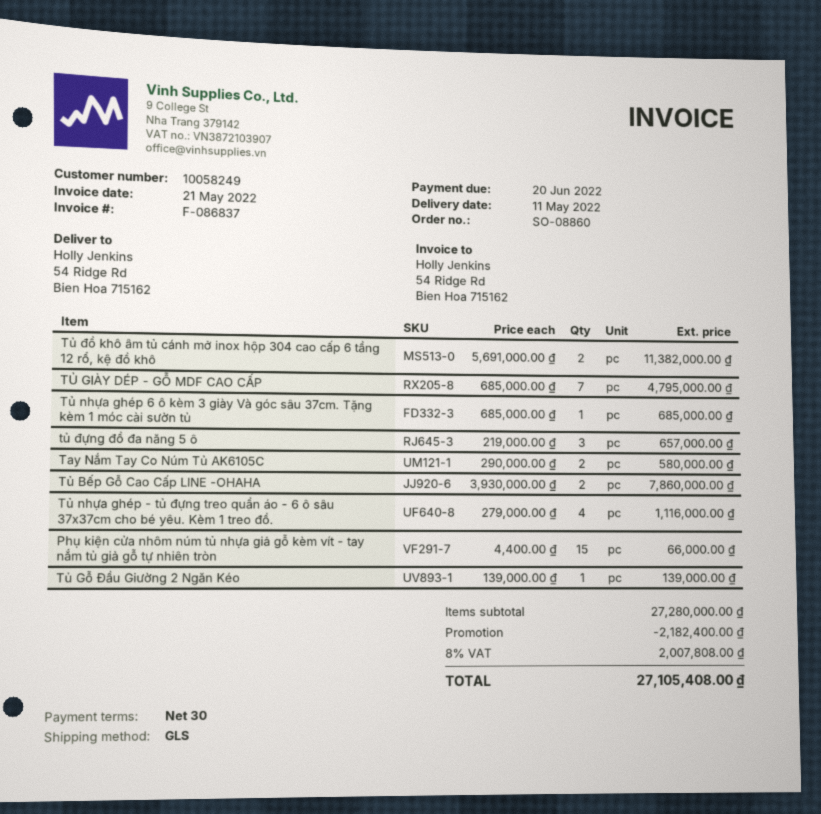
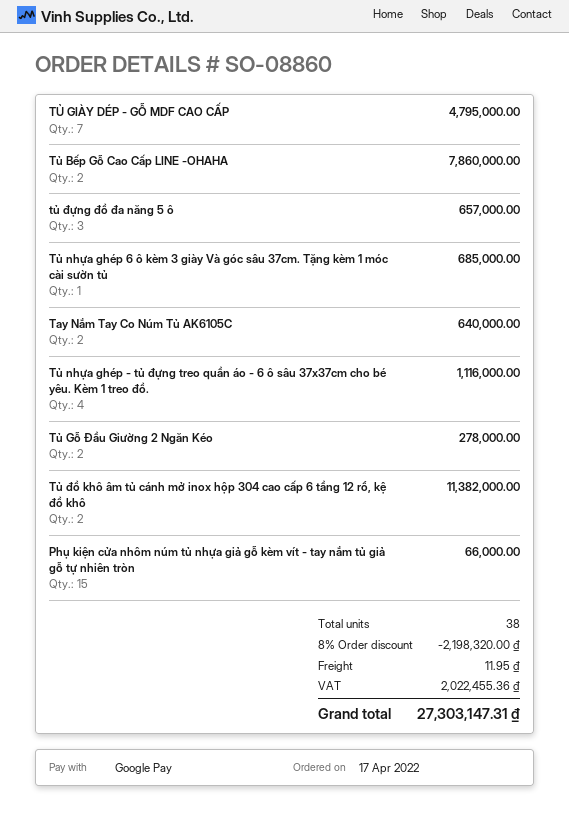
Tay Nắm Tay Co Núm Tủ AK6105C: 2 for 580000.00 -> 2 for 640000.00
Tủ Gỗ Đầu Giường 2 Ngăn Kéo: 1 for 139000.00 -> 2 for 278000.00
discount: 2182400.00 -> 2198320.00
shipping: none -> 11.95
tax: 2007808.00 -> 2022455.36
total: 27105408.00 -> 27303147.31

